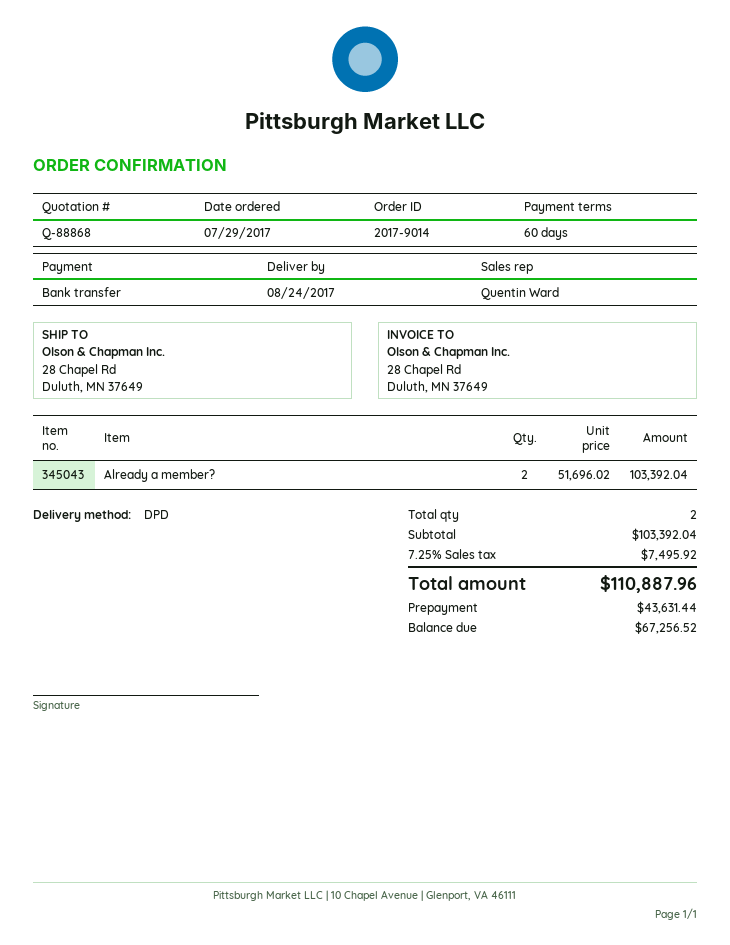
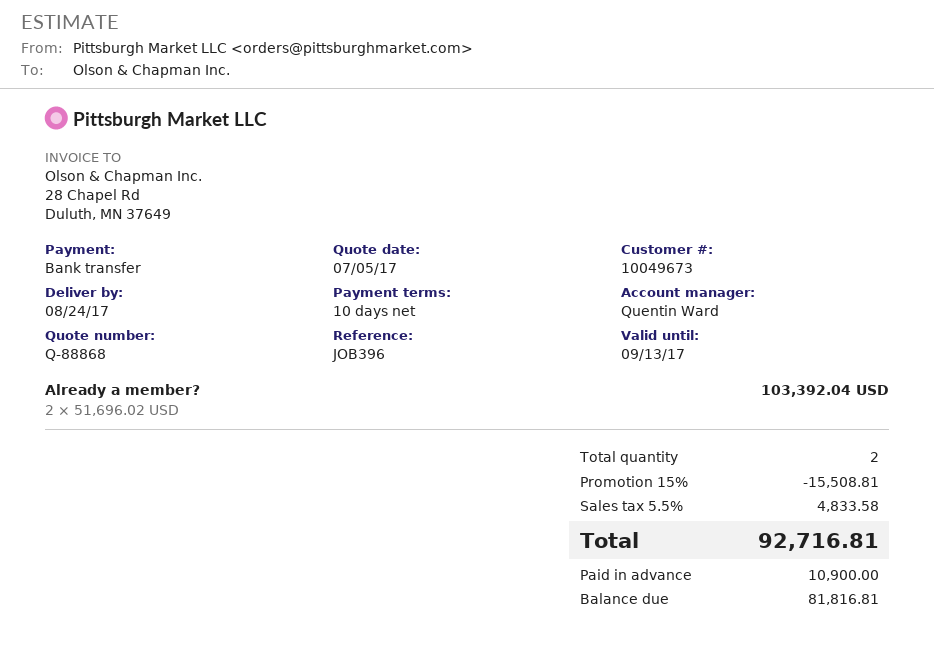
payment terms: 60 days -> 10 days
discount: none -> 15% = 15508.81
tax: 7.25% = 7495.92 -> 5.5% = 4833.58
total: 110887.96 -> 92716.81
deposit: 43631.44 -> 10900.00
balance: 67256.52 -> 81816.81

